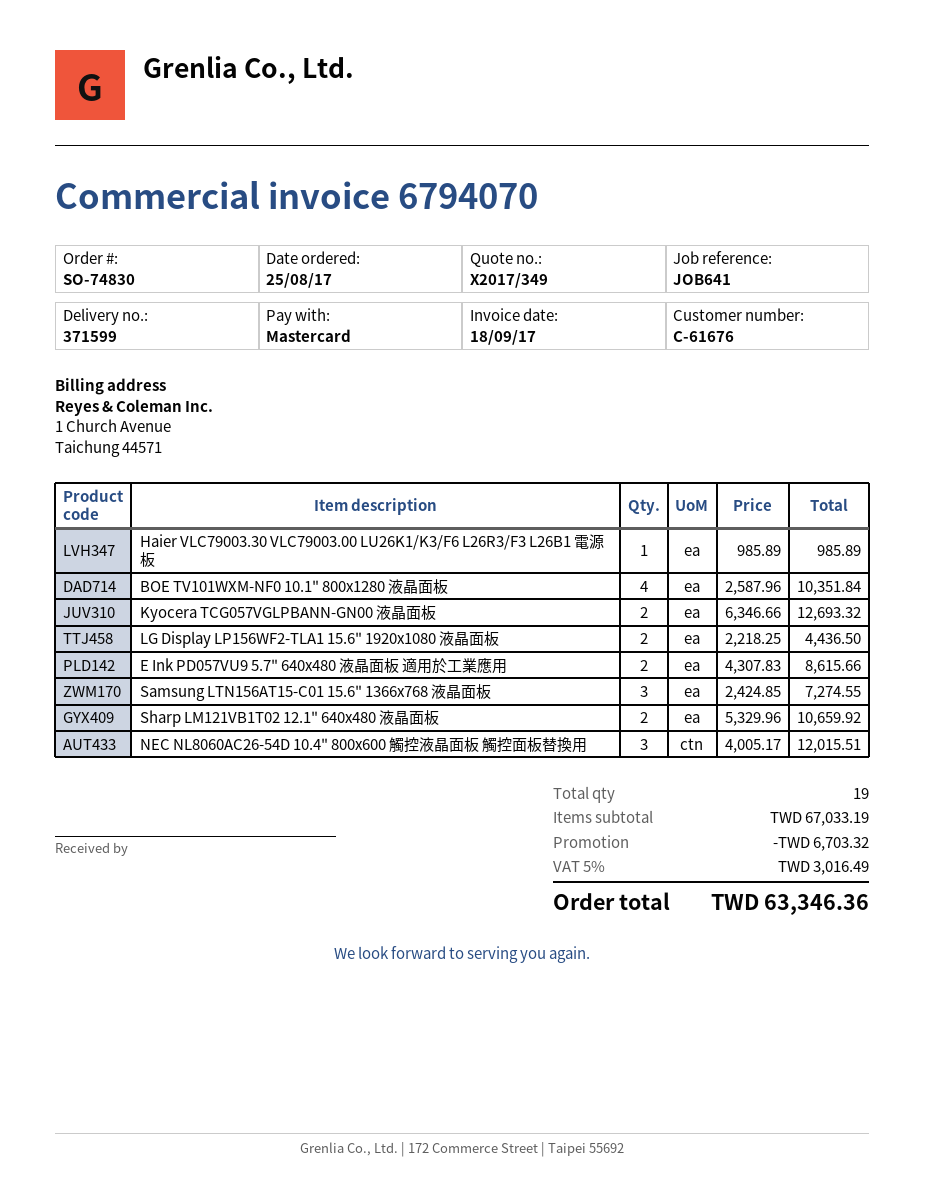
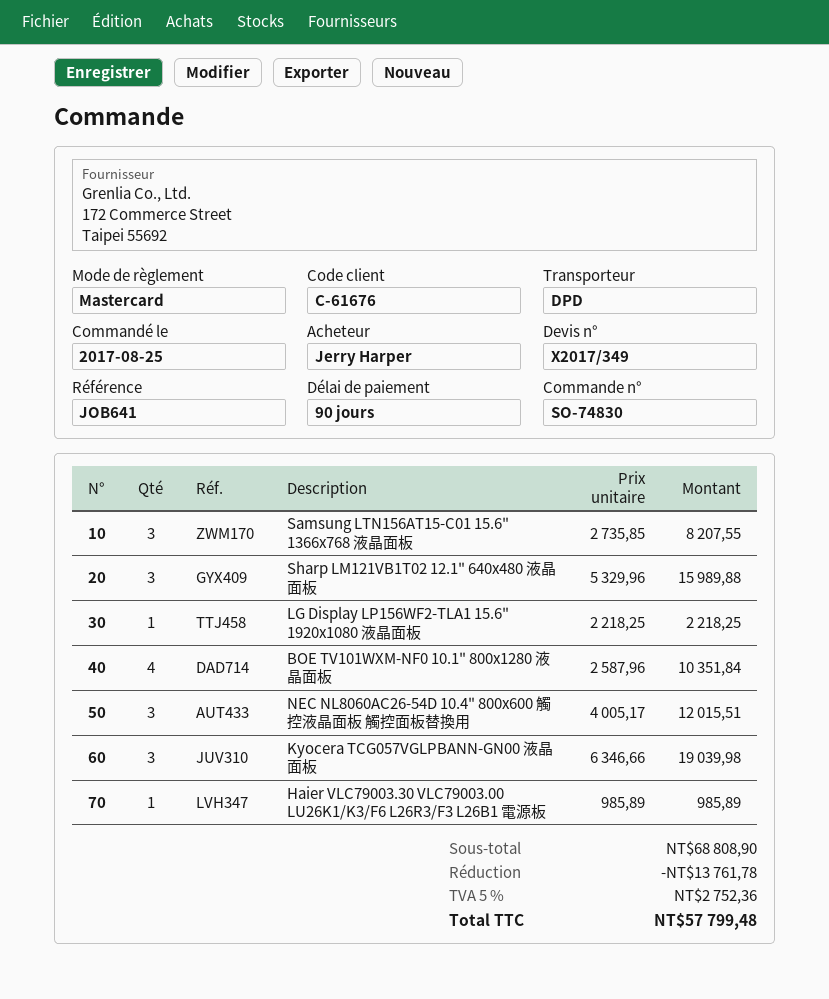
Kyocera TCG057VGLPBANN-GN00 液晶面板: 2 x 6346.66 = 12693.32 -> 3 x 6346.66 = 19039.98
LG Display LP156WF2-TLA1 15.6" 1920x1080 液晶面板: 2 x 2218.25 = 4436.50 -> 1 x 2218.25 = 2218.25
E Ink PD057VU9 5.7" 640x480 液晶面板 適用於工業應用: 2 x 4307.83 = 8615.66 -> none
Samsung LTN156AT15-C01 15.6" 1366x768 液晶面板: 3 x 2424.85 = 7274.55 -> 3 x 2735.85 = 8207.55
Sharp LM121VB1T02 12.1" 640x480 液晶面板: 2 x 5329.96 = 10659.92 -> 3 x 5329.96 = 15989.88
subtotal: 67033.19 -> 68808.90
discount: 6703.32 -> 13761.78
tax: 5% = 3016.49 -> 5% = 2752.36
total: 63346.36 -> 57799.48

